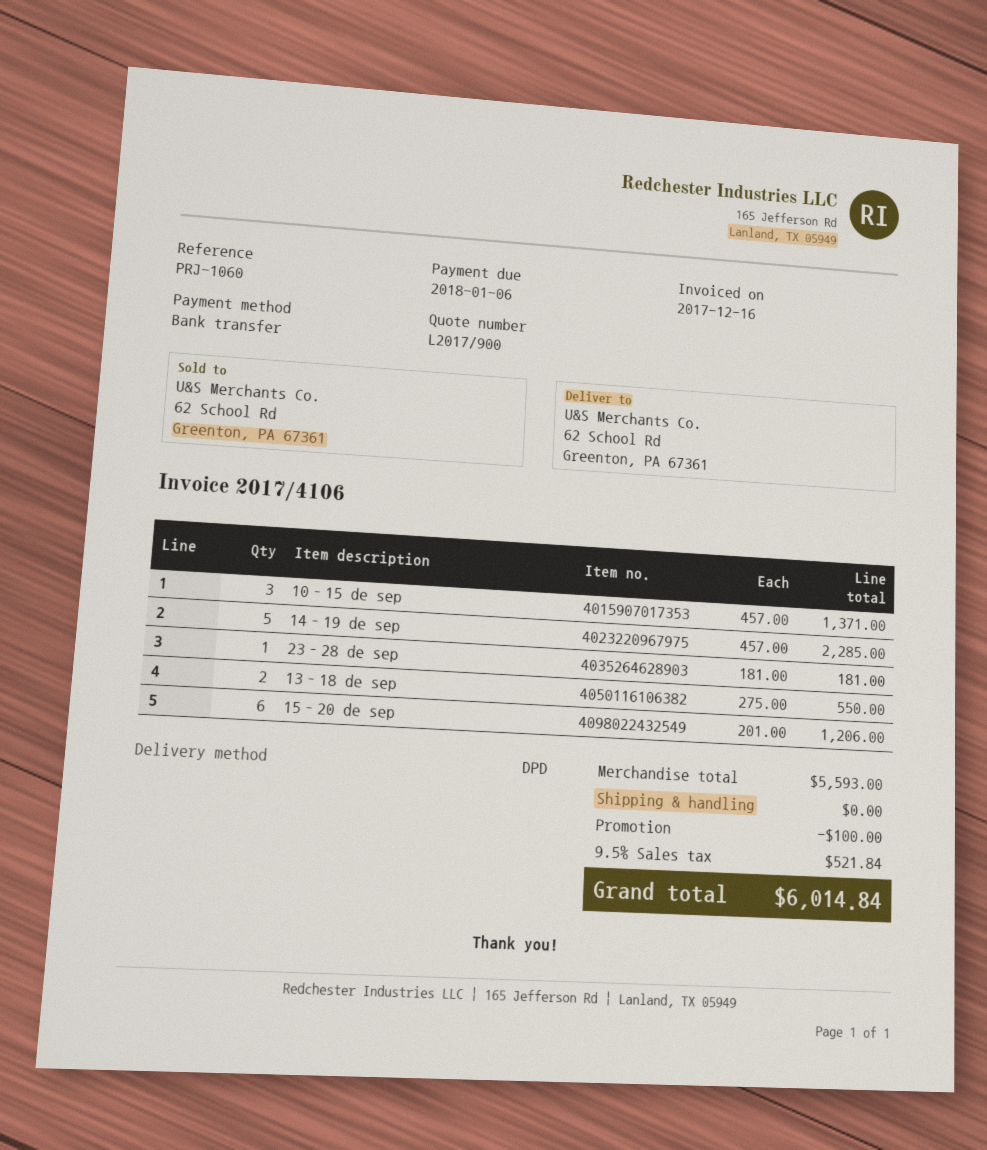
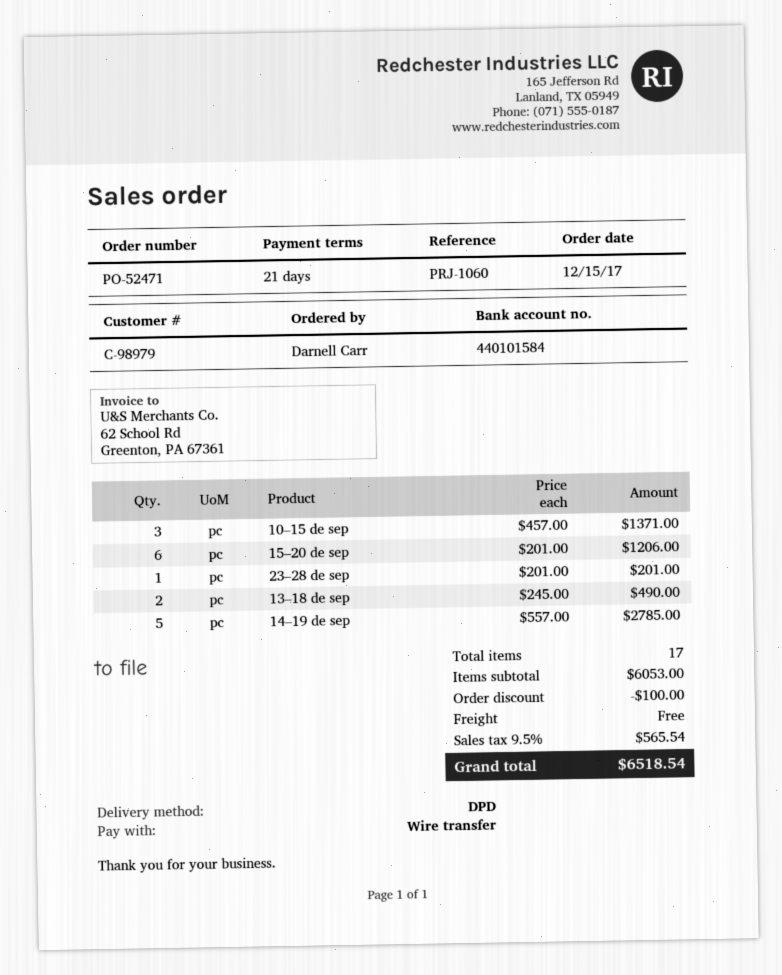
14–19 de sep: 5 x 457.00 = 2285.00 -> 5 x 557.00 = 2785.00
23–28 de sep: 1 x 181.00 = 181.00 -> 1 x 201.00 = 201.00
13–18 de sep: 2 x 275.00 = 550.00 -> 2 x 245.00 = 490.00
subtotal: 5593.00 -> 6053.00
tax: 9.5% = 521.84 -> 9.5% = 565.54
total: 6014.84 -> 6518.54

